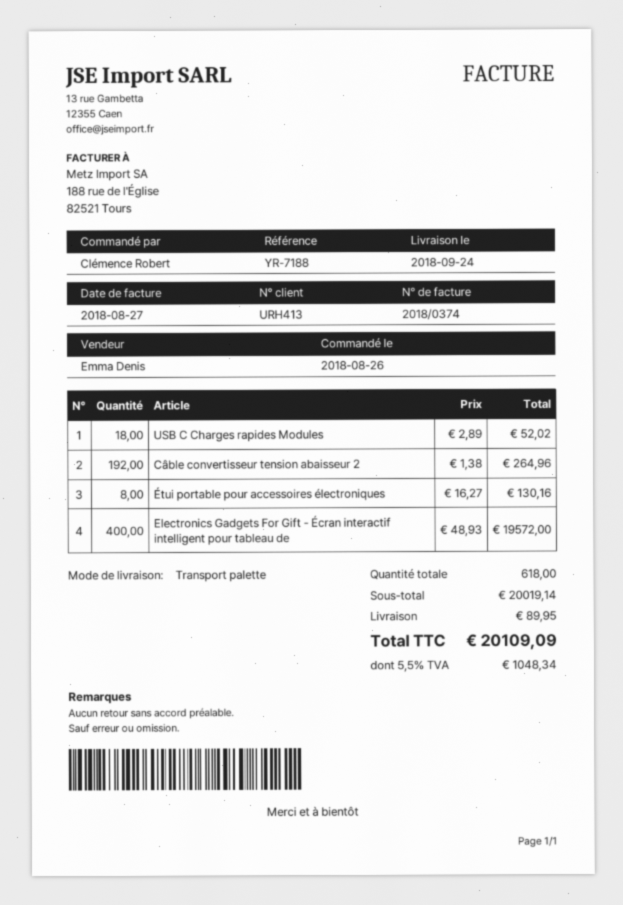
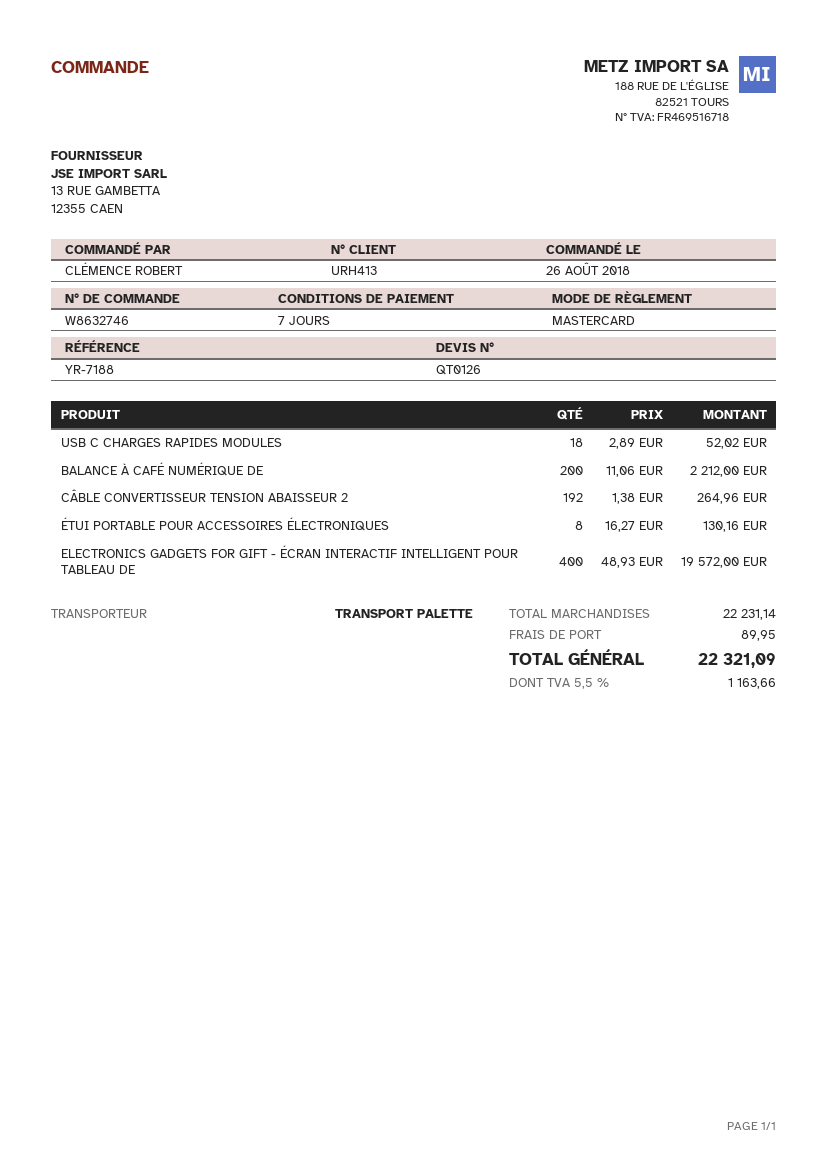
BALANCE À CAFÉ NUMÉRIQUE DE: none -> 200 x 11.06 = 2212.00
subtotal: 20019.14 -> 22231.14
tax: 5.5% = 1048.34 -> 5.5% = 1163.66
total: 20109.09 -> 22321.09

